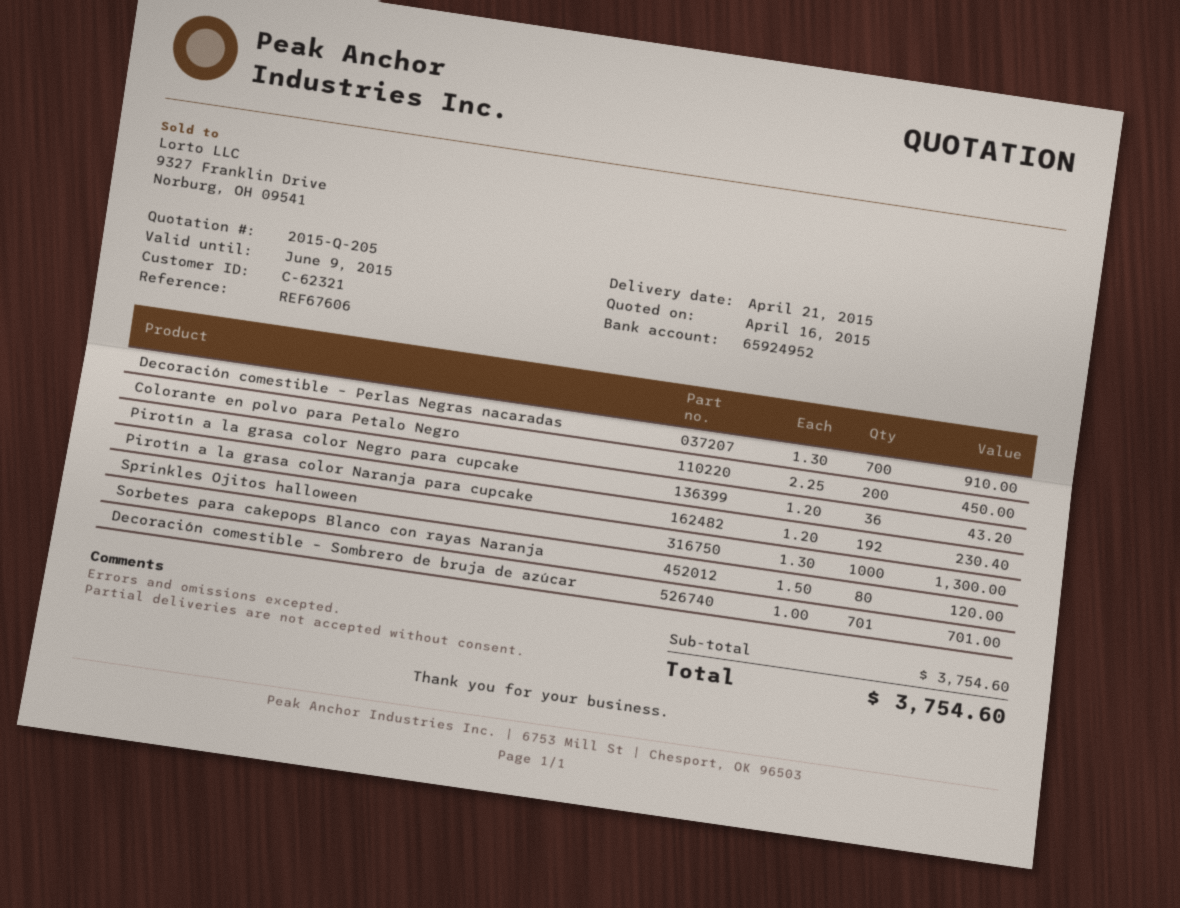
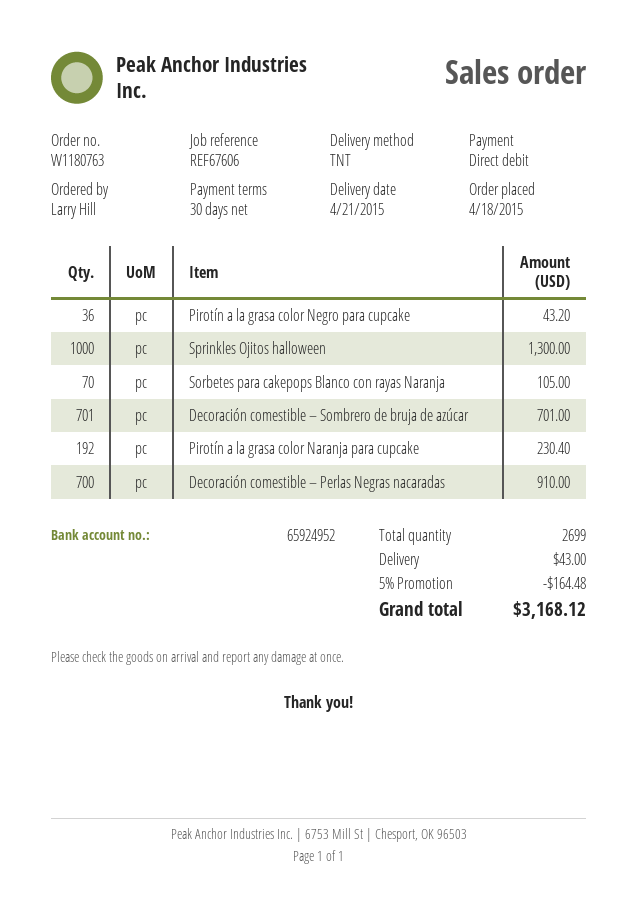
Colorante en polvo para Petalo Negro: 200 for 450.00 -> none
Sorbetes para cakepops Blanco con rayas Naranja: 80 for 120.00 -> 70 for 105.00
discount: none -> 5% = 164.48
shipping: none -> 43.00
total: 3754.60 -> 3168.12

